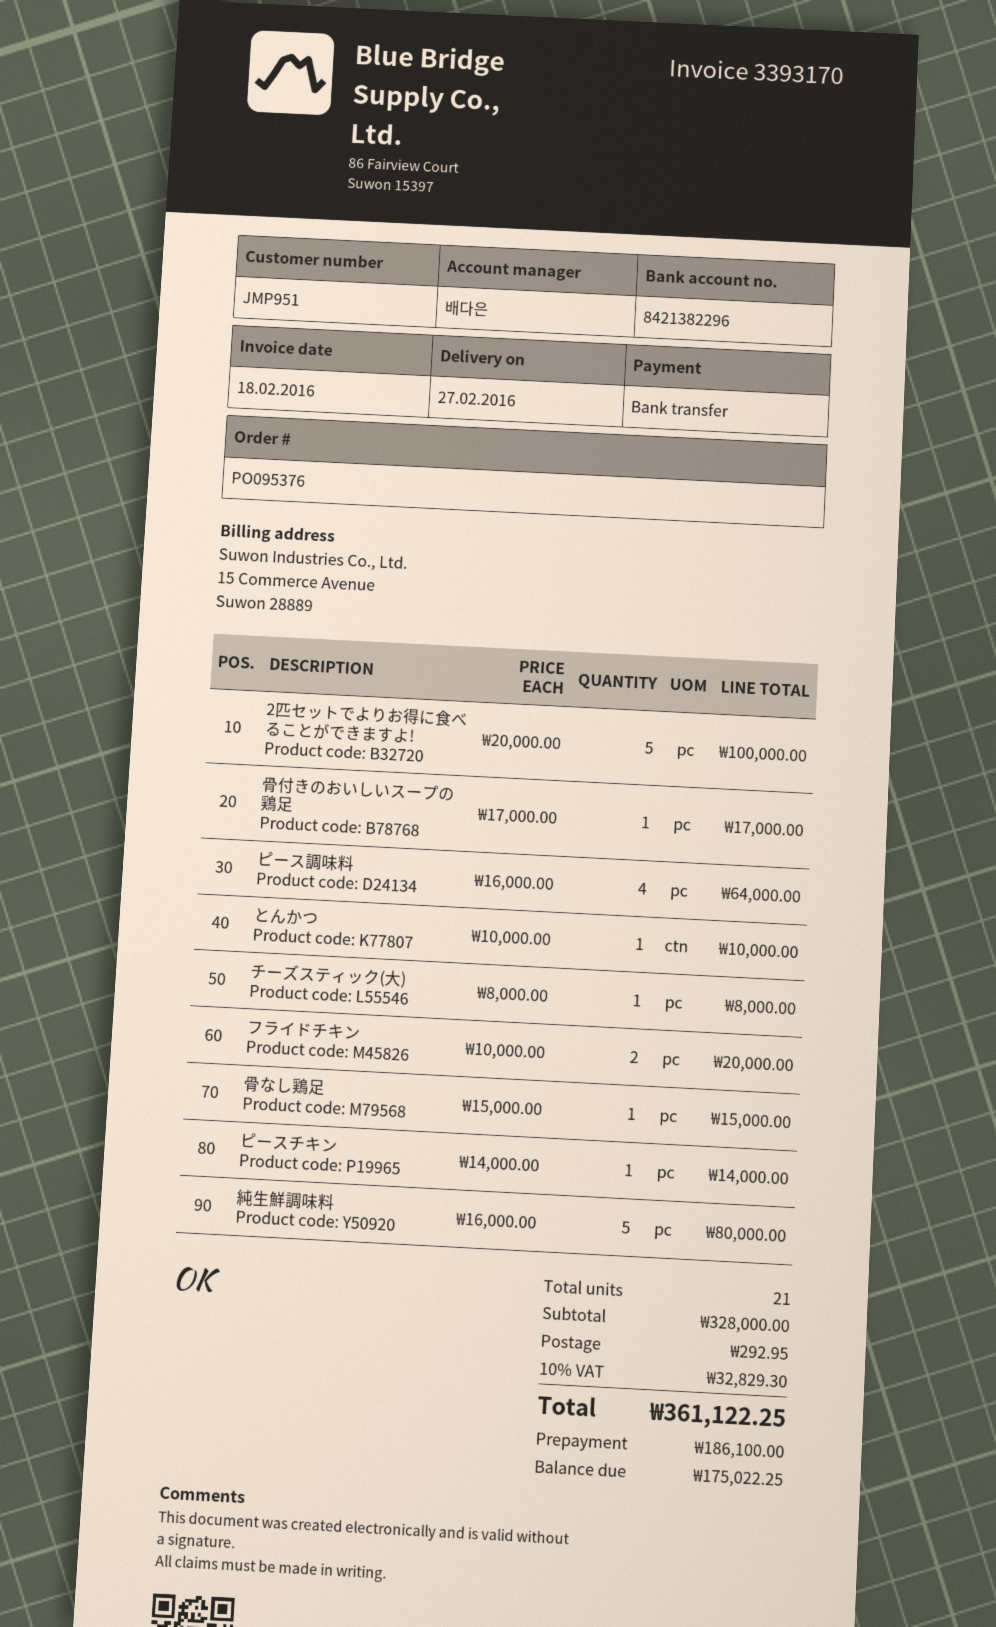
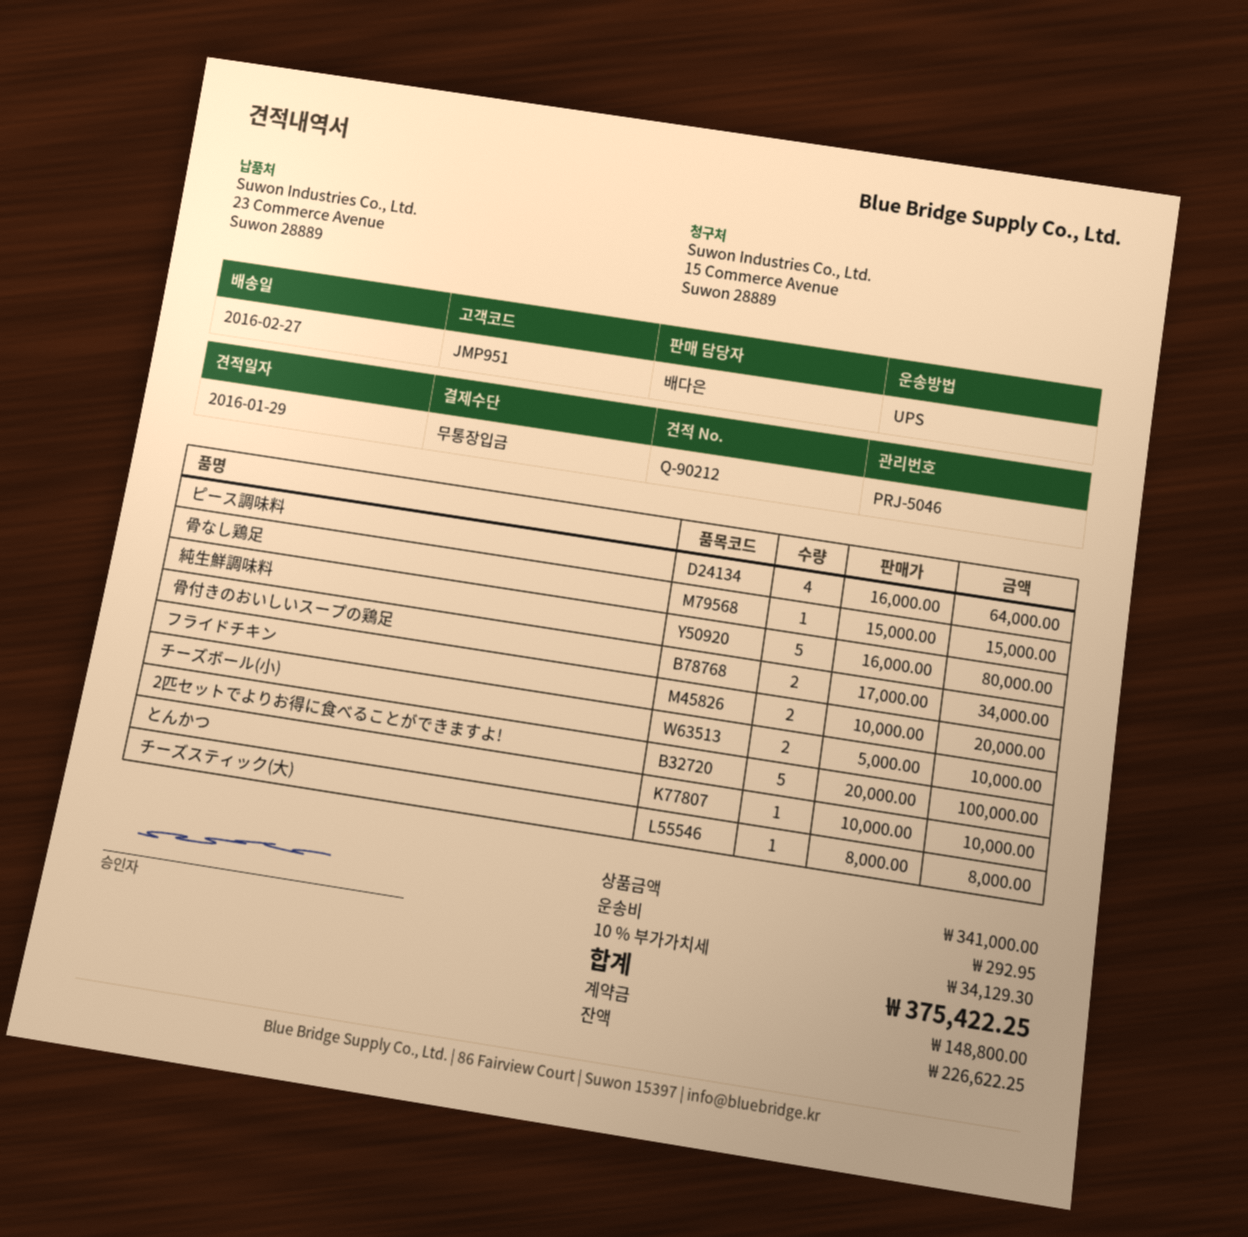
骨付きのおいしいスープの鶏足: 1 x 17000.00 = 17000.00 -> 2 x 17000.00 = 34000.00
ピースチキン: 1 x 14000.00 = 14000.00 -> none
チーズボール(小): none -> 2 x 5000.00 = 10000.00
subtotal: 328000.00 -> 341000.00
tax: 10% = 32829.30 -> 10% = 34129.30
total: 361122.25 -> 375422.25
deposit: 186100.00 -> 148800.00
balance: 175022.25 -> 226622.25

